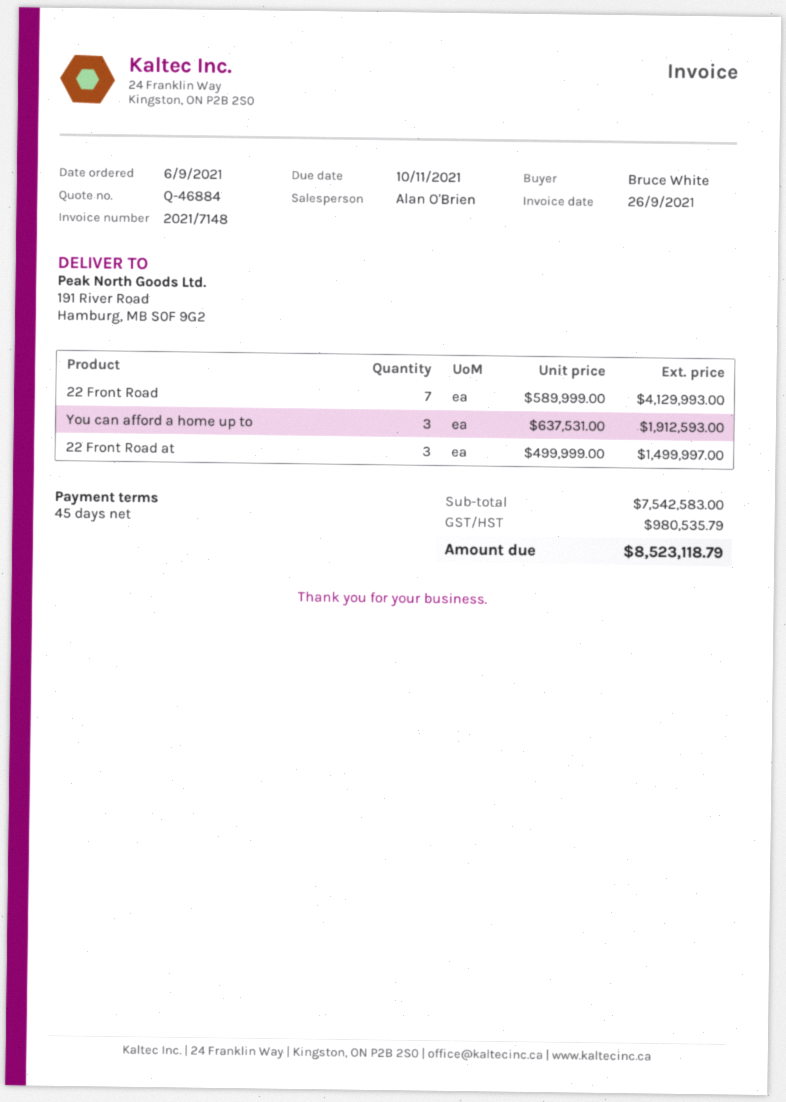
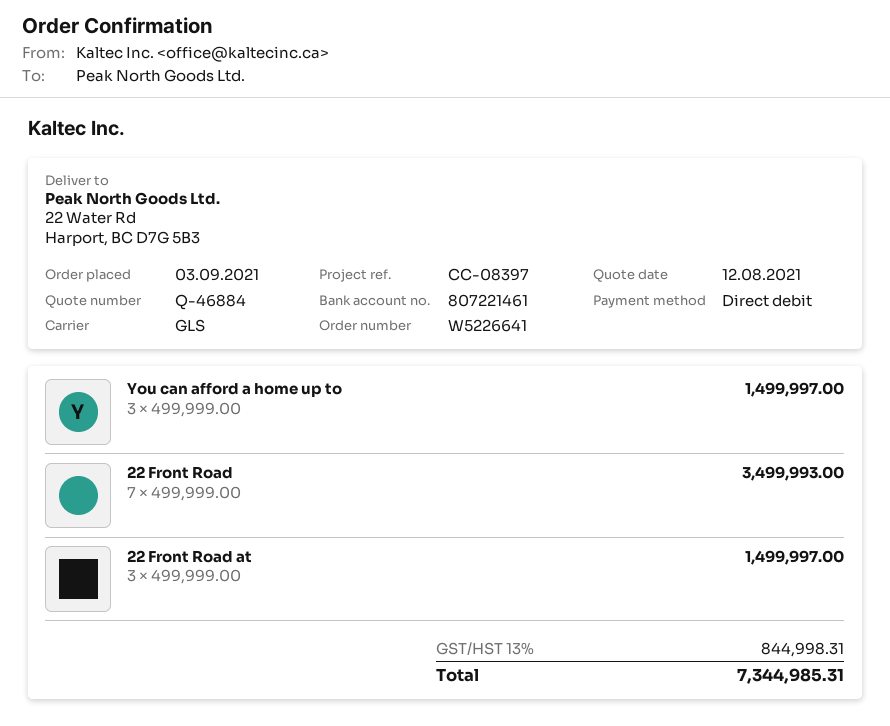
order date: 2021-09-06 -> 2021-09-03
ship to: 191 River Road, Hamburg, MB S0F 9G2 -> 22 Water Rd, Harport, BC D7G 5B3
22 Front Road: 7 x 589999.00 = 4129993.00 -> 7 x 499999.00 = 3499993.00
You can afford a home up to: 3 x 637531.00 = 1912593.00 -> 3 x 499999.00 = 1499997.00
tax: 980535.79 -> 844998.31
total: 8523118.79 -> 7344985.31

